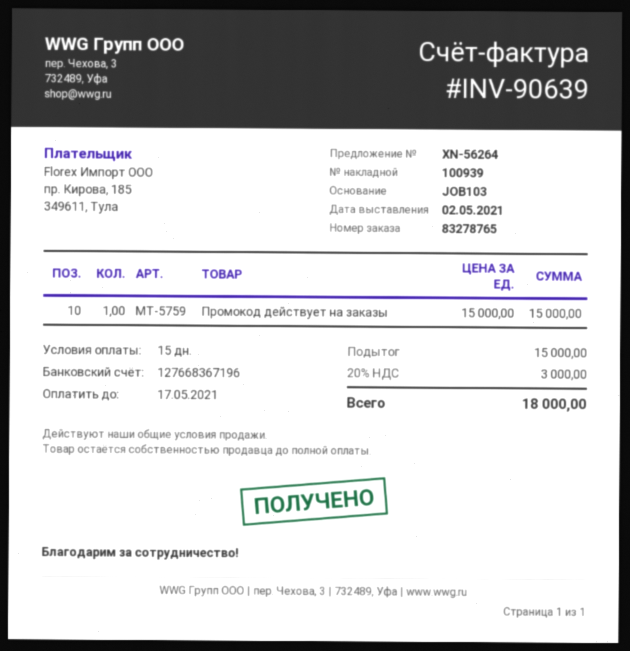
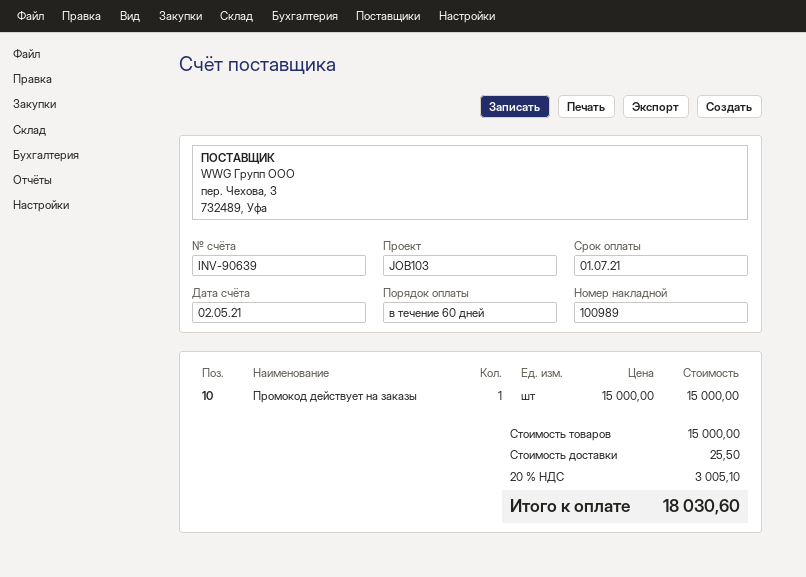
delivery note number: 100939 -> 100989
payment terms: 15 days -> 60 days
due date: 2021-05-17 -> 2021-07-01
shipping: none -> 25.50
tax: 20% = 3000.00 -> 20% = 3005.10
total: 18000.00 -> 18030.60

